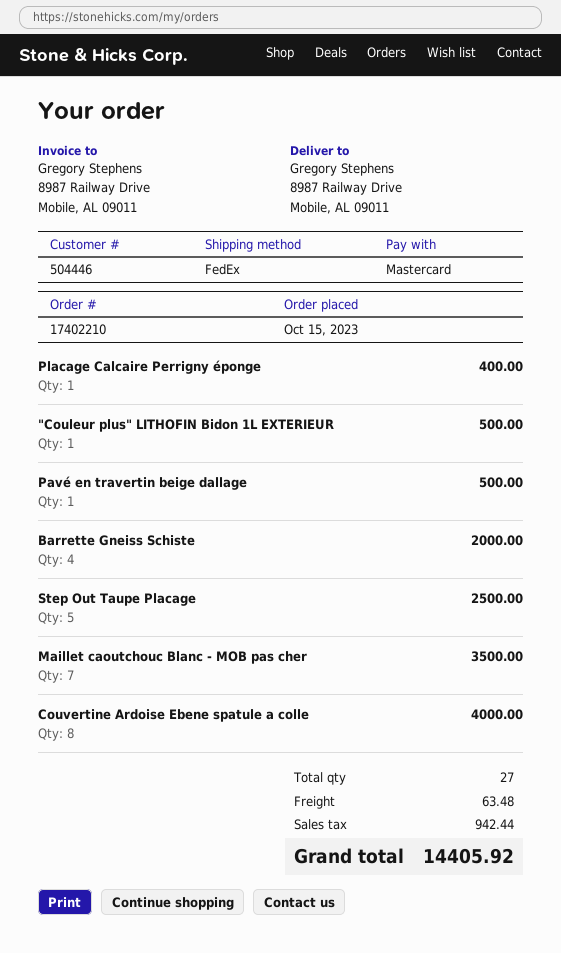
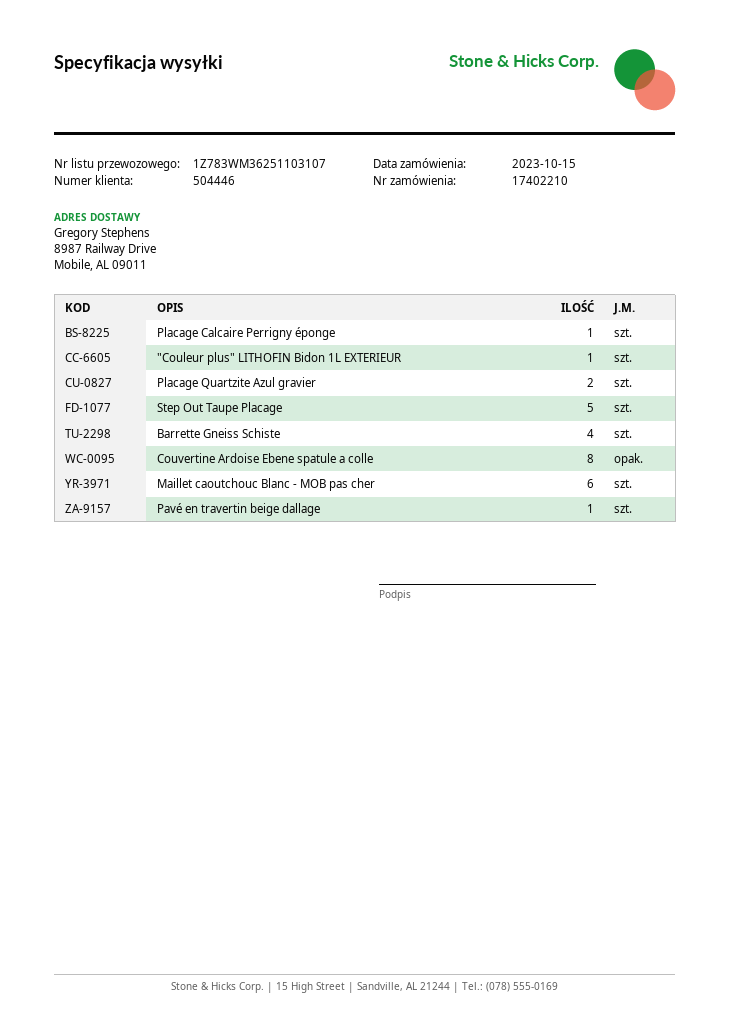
Maillet caoutchouc Blanc - MOB pas cher: 7 -> 6
Placage Quartzite Azul gravier: none -> 2

